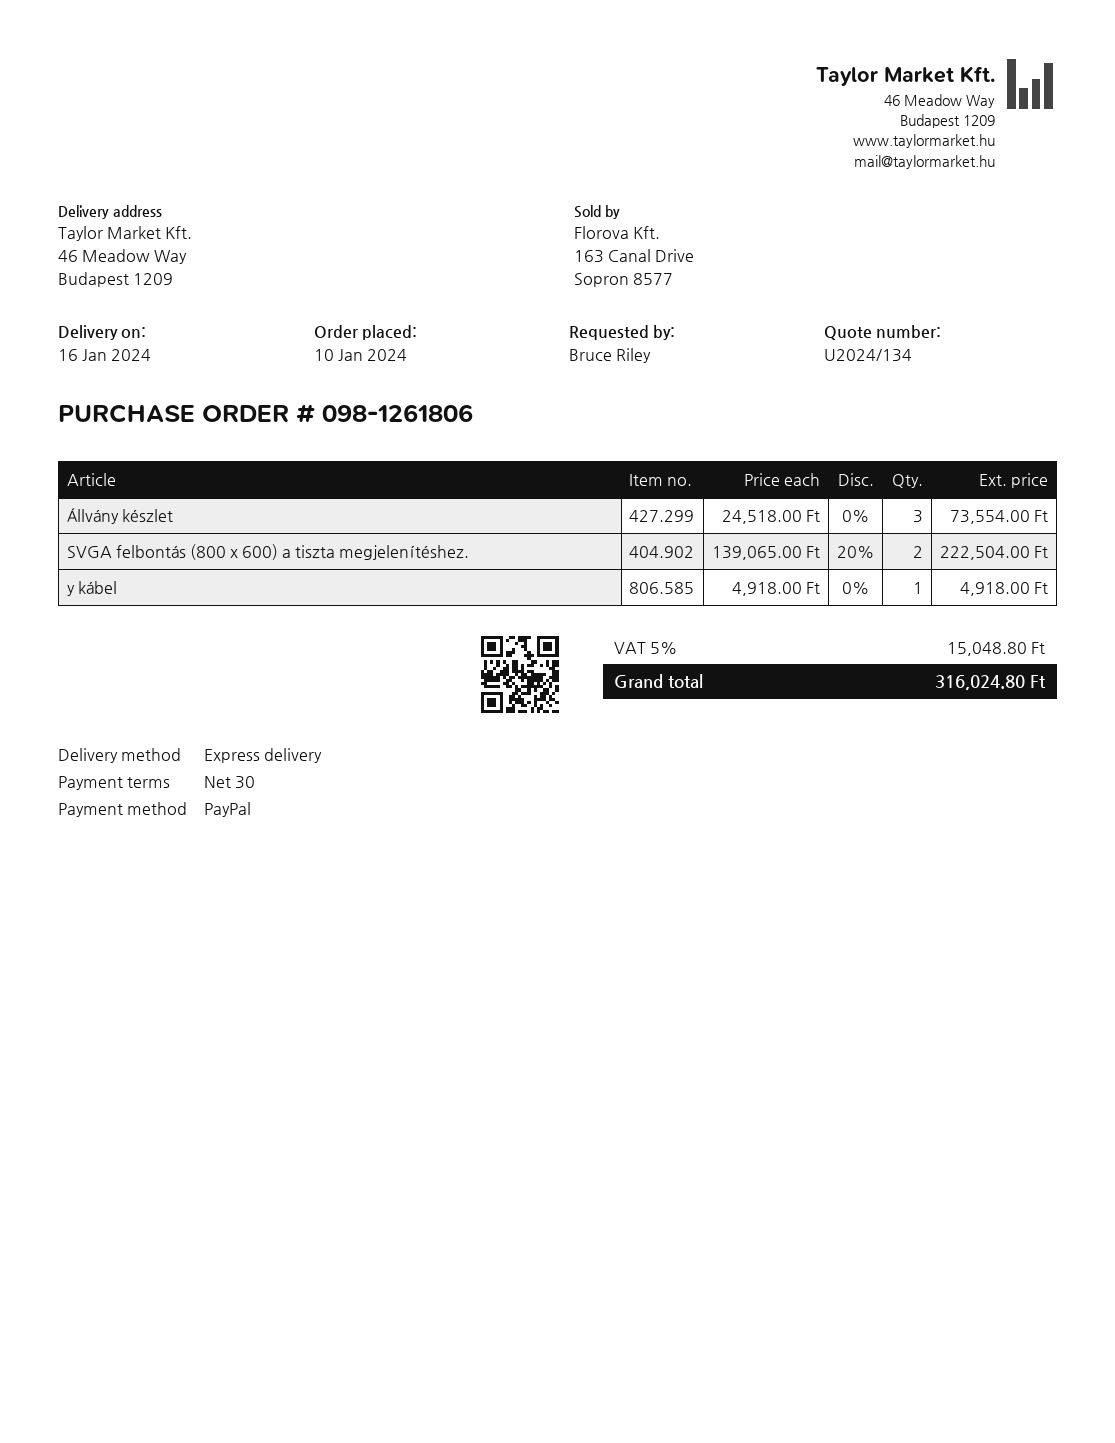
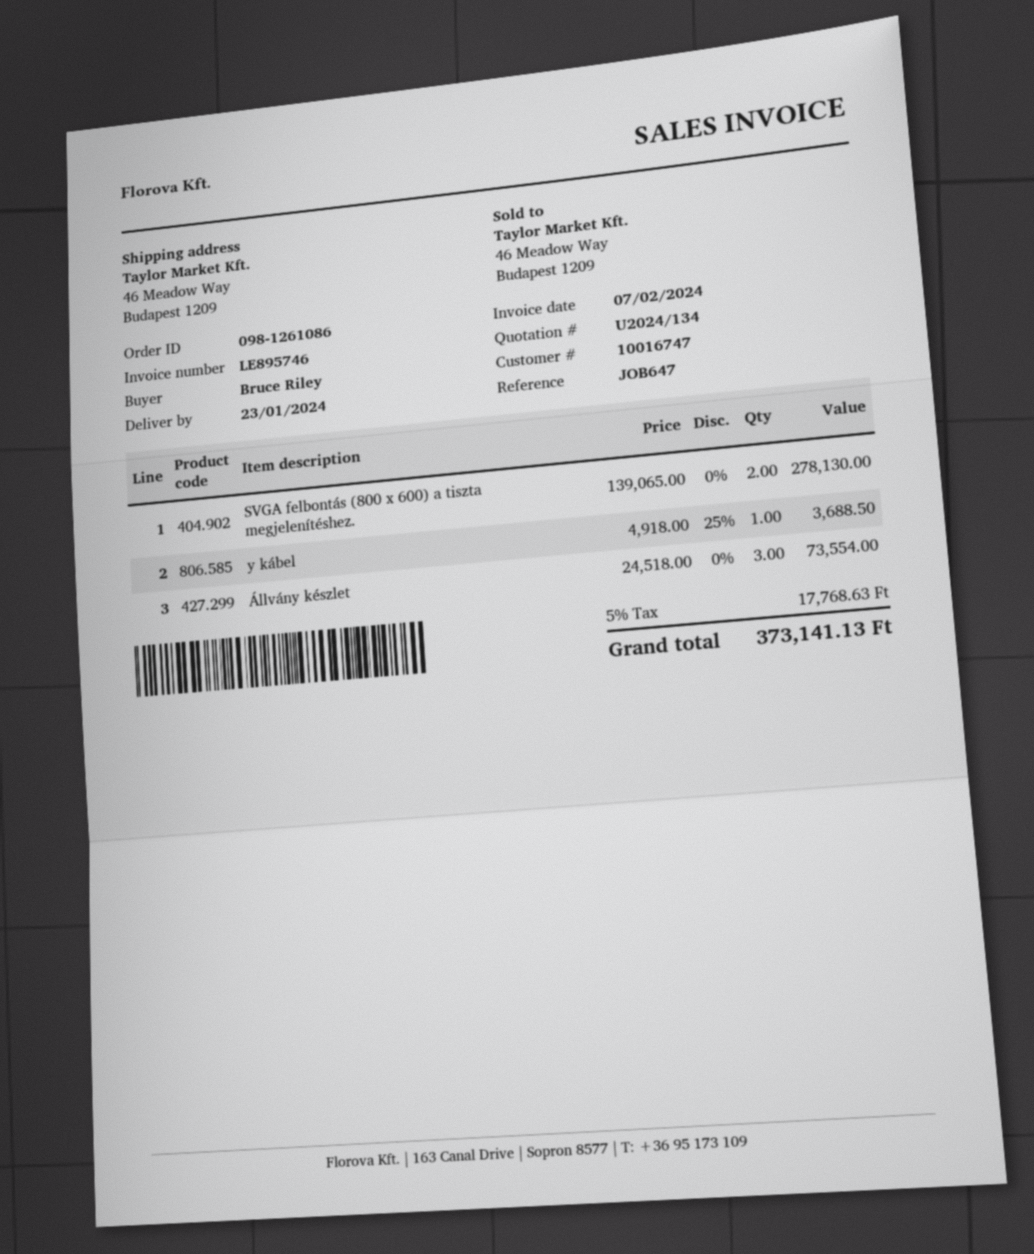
order number: 098-1261806 -> 098-1261086
delivery date: 2024-01-16 -> 2024-01-23
SVGA felbontás (800 x 600) a tiszta megjelenítéshez.: 2 x 139065.00 - 20% = 222504.00 -> 2 x 139065.00 = 278130.00
y kábel: 1 x 4918.00 = 4918.00 -> 1 x 4918.00 - 25% = 3688.50
tax: 5% = 15048.80 -> 5% = 17768.63
total: 316024.80 -> 373141.13

